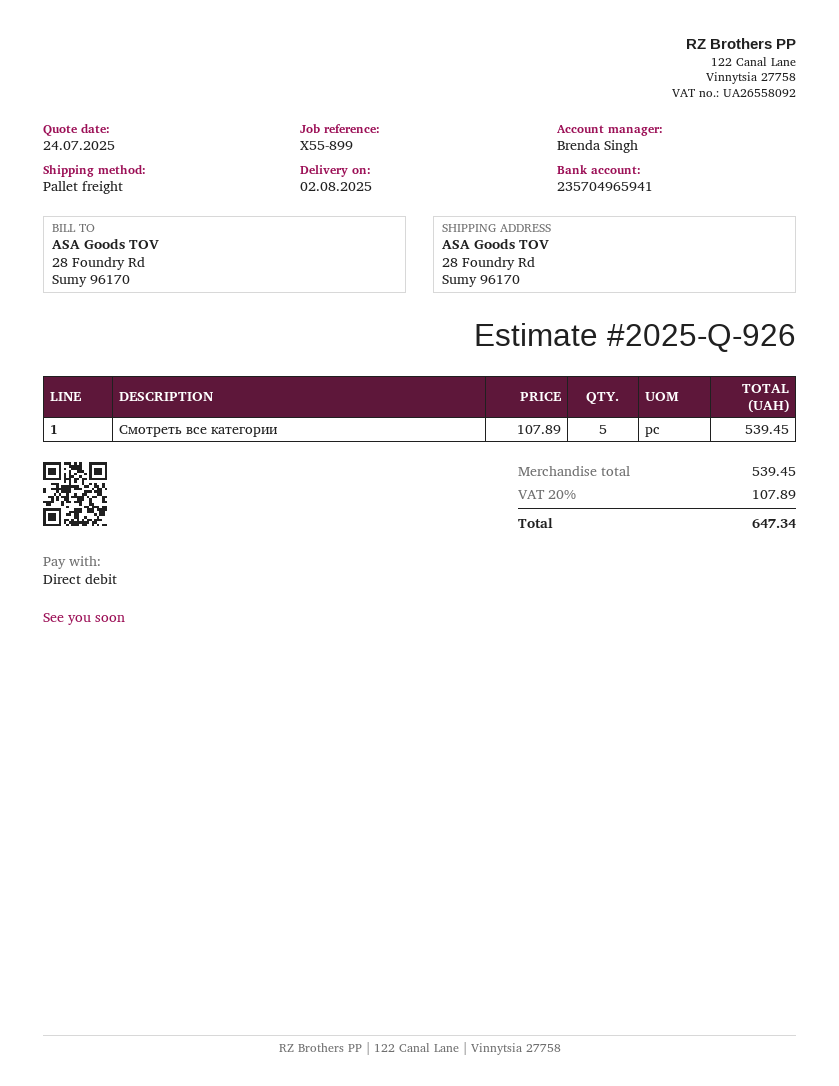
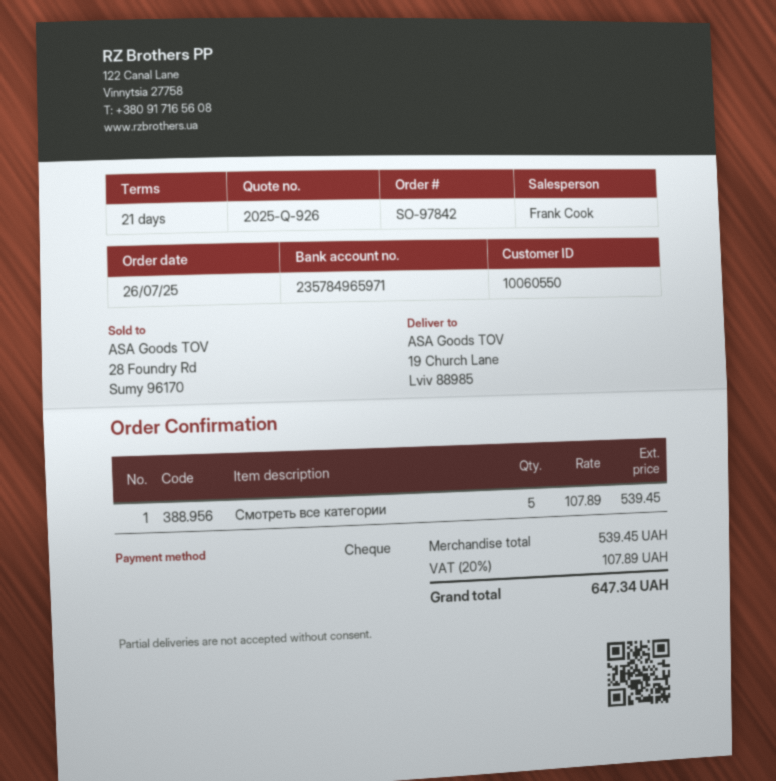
sales rep: Brenda Singh -> Frank Cook
payment method: direct debit -> cheque
bank account: 235704965941 -> 235784965971
ship to: 28 Foundry Rd, Sumy 96170 -> 19 Church Lane, Lviv 88985

